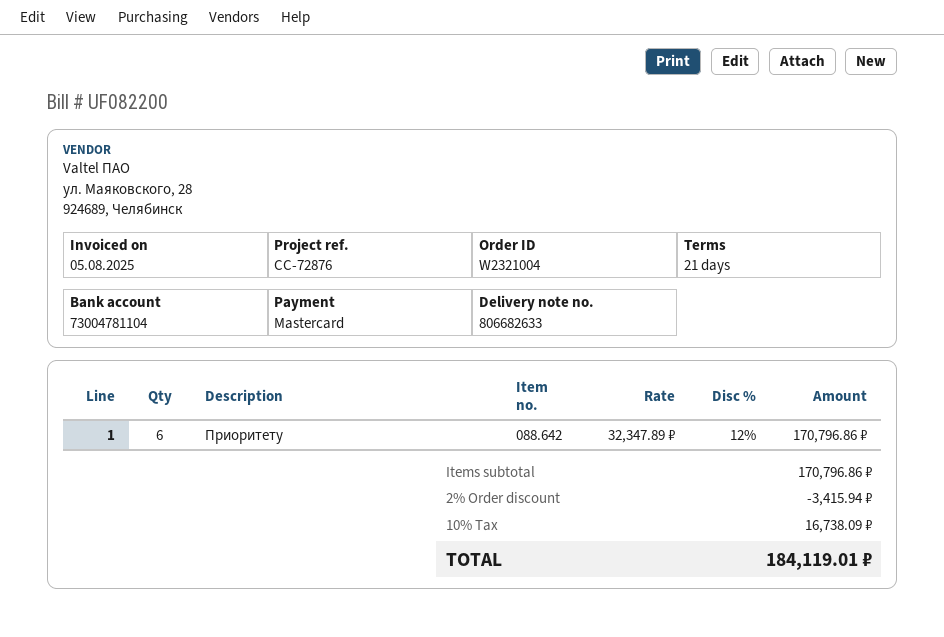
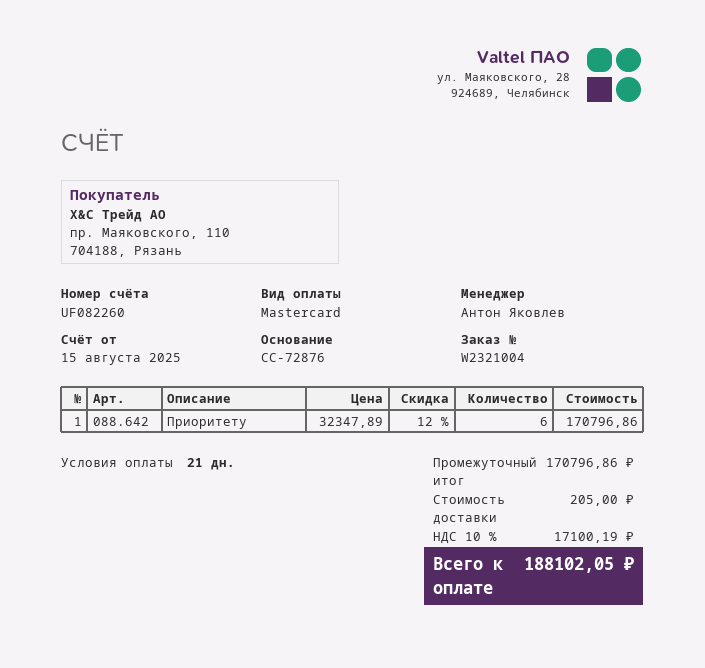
invoice number: UF082200 -> UF082260
invoice date: 2025-08-05 -> 2025-08-15
discount: 2% = 3415.94 -> none
shipping: none -> 205.00
tax: 10% = 16738.09 -> 10% = 17100.19
total: 184119.01 -> 188102.05

